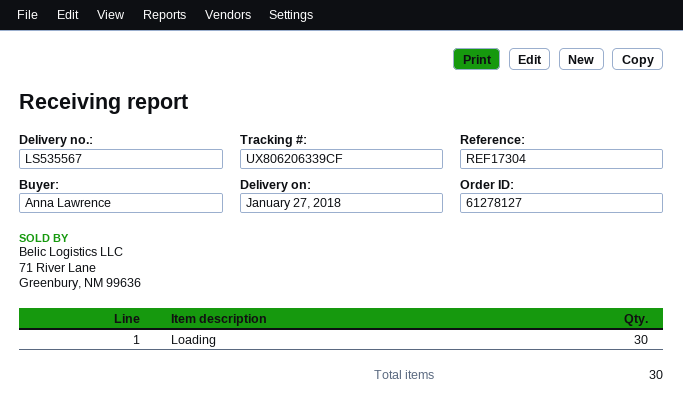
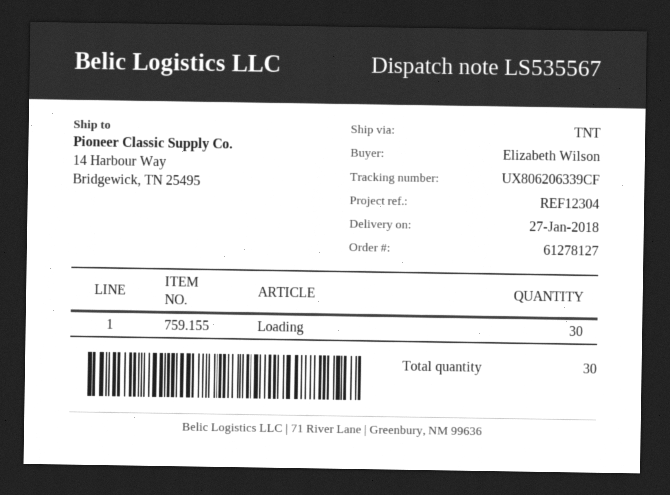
reference: REF17304 -> REF12304
ordered by: Anna Lawrence -> Elizabeth Wilson

